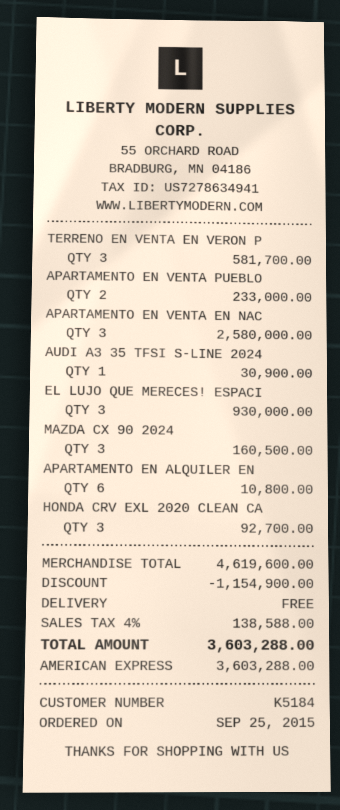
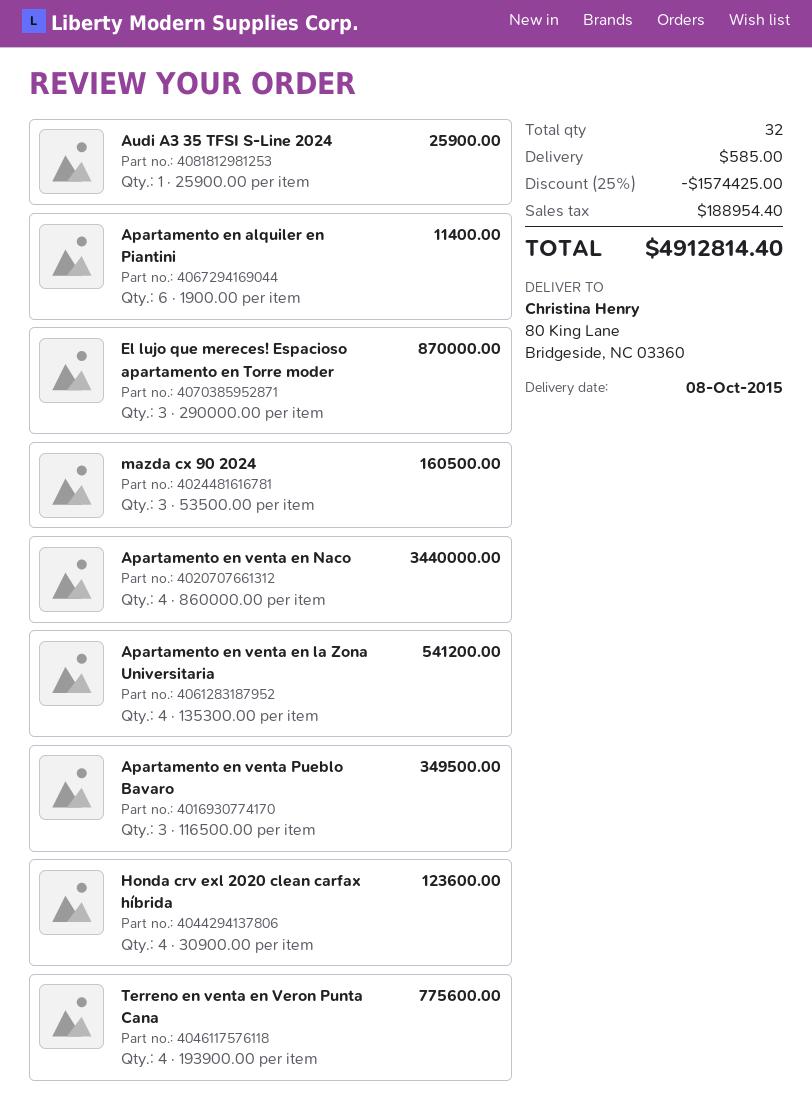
TERRENO EN VENTA EN VERON P: 3 for 581700.00 -> 4 for 775600.00
APARTAMENTO EN VENTA PUEBLO: 2 for 233000.00 -> 3 for 349500.00
APARTAMENTO EN VENTA EN NAC: 3 for 2580000.00 -> 4 for 3440000.00
AUDI A3 35 TFSI S-LINE 2024: 1 for 30900.00 -> 1 for 25900.00
EL LUJO QUE MERECES! ESPACI: 3 for 930000.00 -> 3 for 870000.00
APARTAMENTO EN ALQUILER EN: 6 for 10800.00 -> 6 for 11400.00
HONDA CRV EXL 2020 CLEAN CA: 3 for 92700.00 -> 4 for 123600.00
Apartamento en venta en la Zona Universitaria: none -> 4 for 541200.00
discount: 1154900.00 -> 1574425.00
shipping: 0.00 -> 585.00
tax: 138588.00 -> 188954.40
total: 3603288.00 -> 4912814.40

